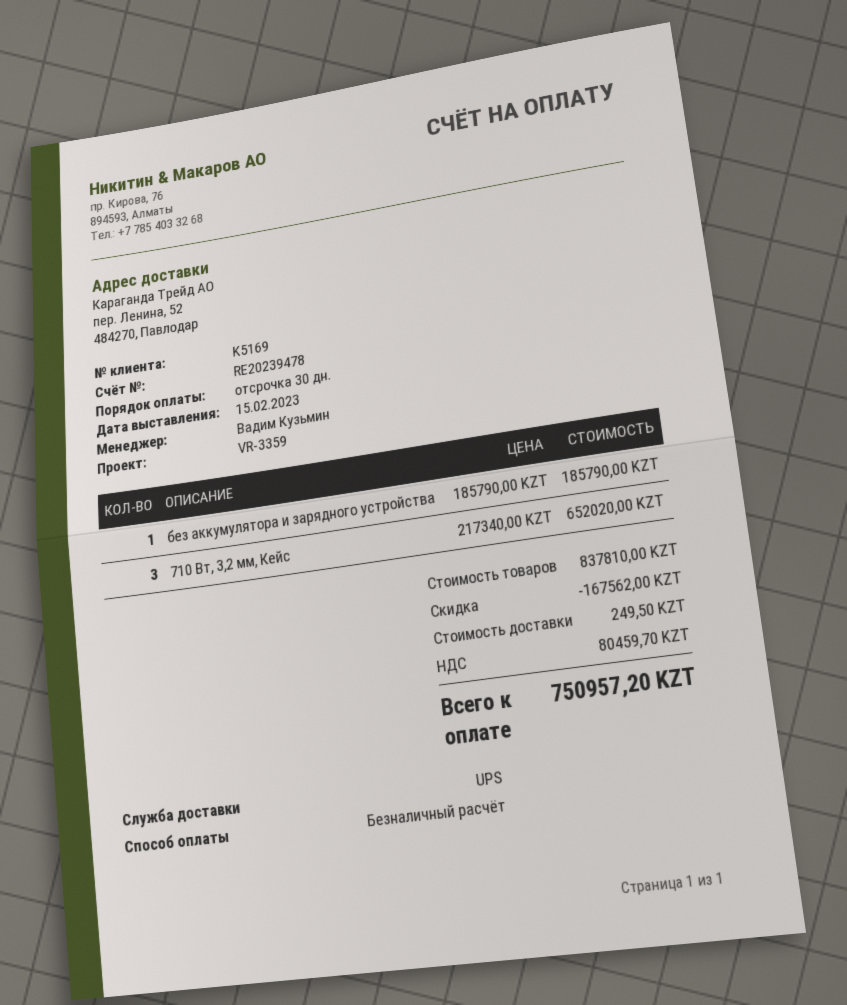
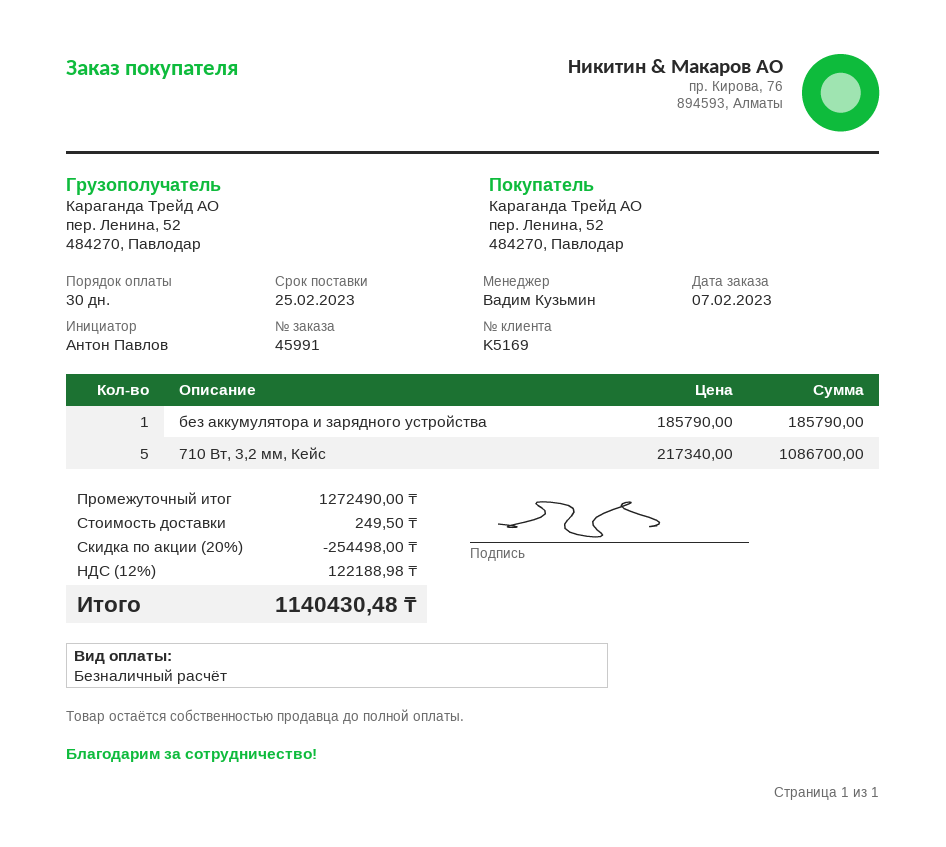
710 Вт, 3,2 мм, Кейс: 3 x 217340.00 = 652020.00 -> 5 x 217340.00 = 1086700.00
subtotal: 837810.00 -> 1272490.00
discount: 167562.00 -> 254498.00
tax: 80459.70 -> 122188.98
total: 750957.20 -> 1140430.48

